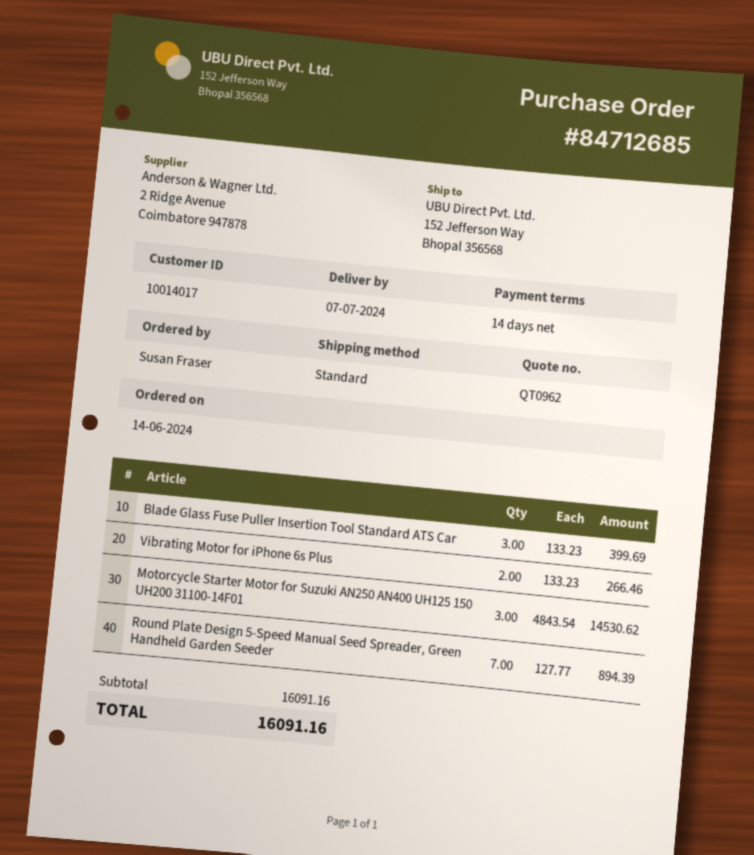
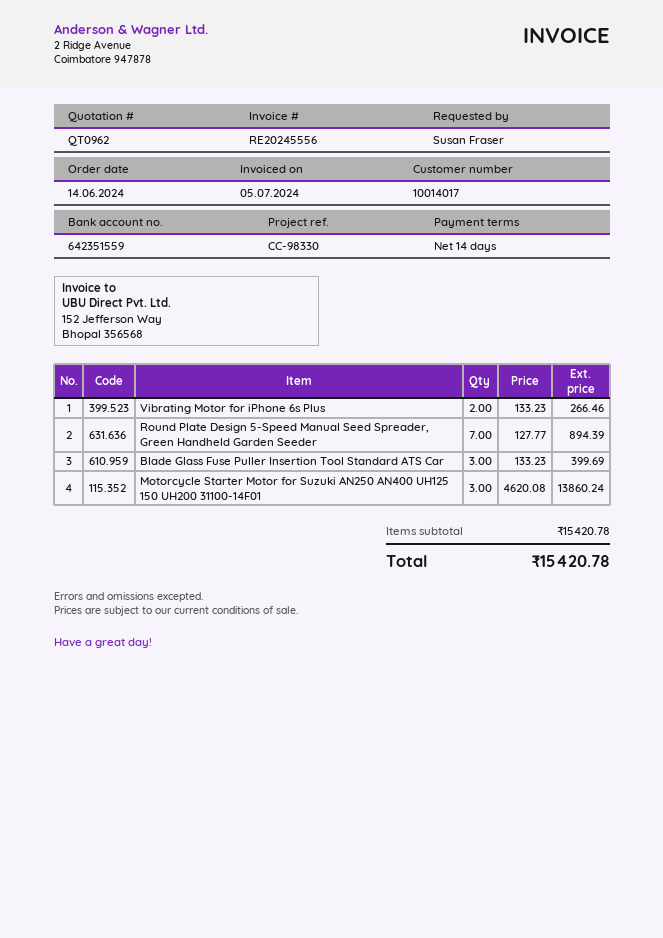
Motorcycle Starter Motor for Suzuki AN250 AN400 UH125 150 UH200 31100-14F01: 3 x 4843.54 = 14530.62 -> 3 x 4620.08 = 13860.24
subtotal: 16091.16 -> 15420.78
total: 16091.16 -> 15420.78

